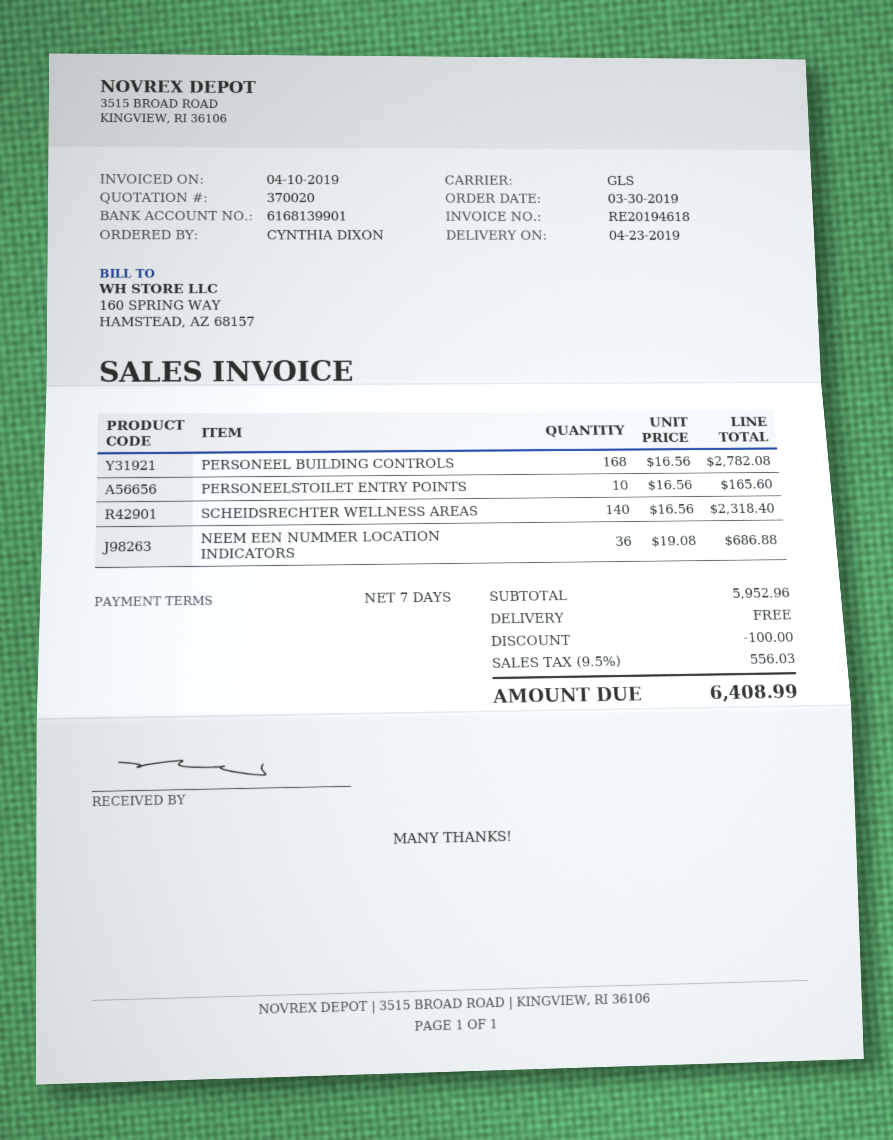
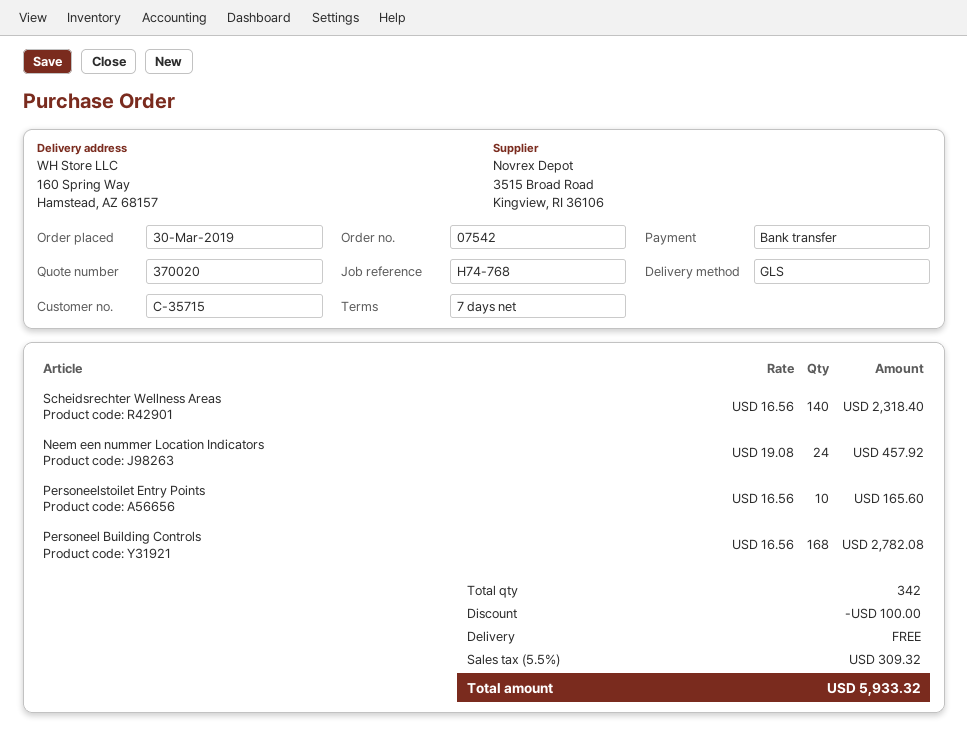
NEEM EEN NUMMER LOCATION INDICATORS: 36 x 19.08 = 686.88 -> 24 x 19.08 = 457.92
tax: 9.5% = 556.03 -> 5.5% = 309.32
total: 6408.99 -> 5933.32

